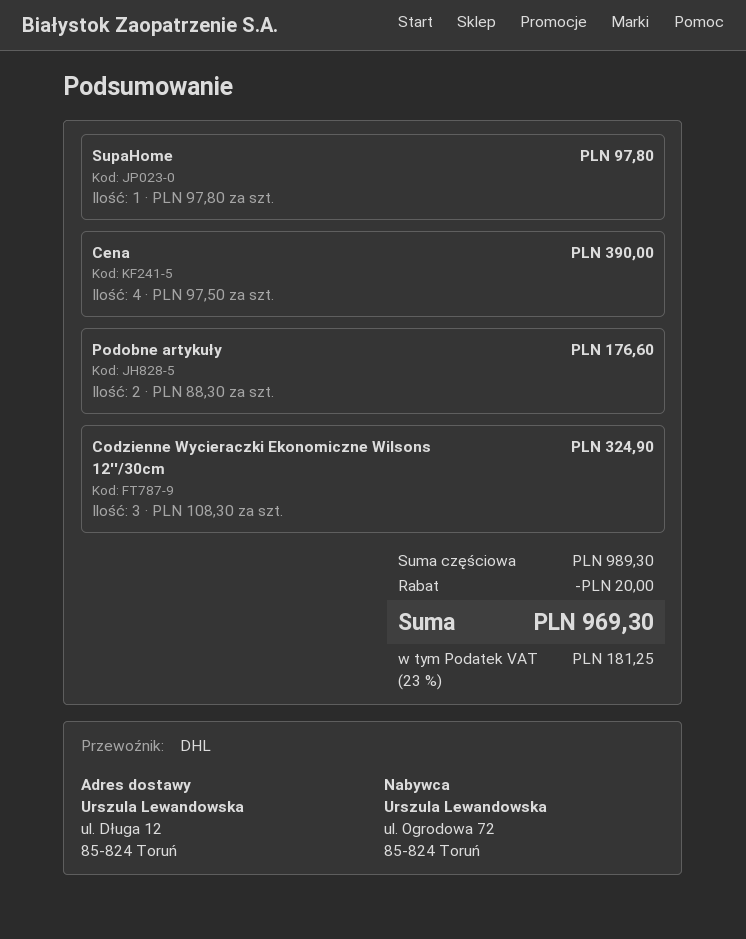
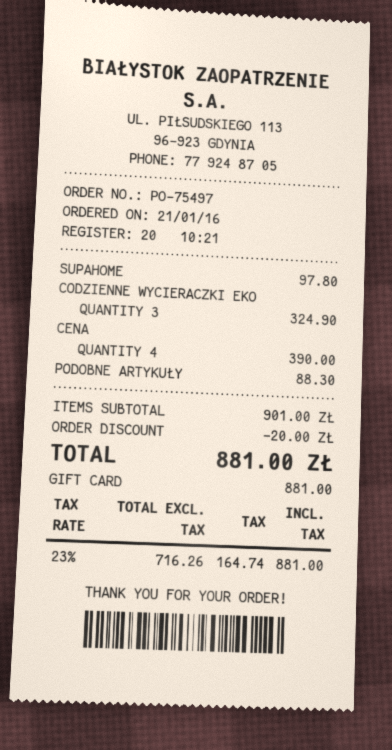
Podobne artykuły: 2 for 176.60 -> 1 for 88.30
subtotal: 989.30 -> 901.00
tax: 23% = 181.25 -> 23% = 164.74
total: 969.30 -> 881.00

